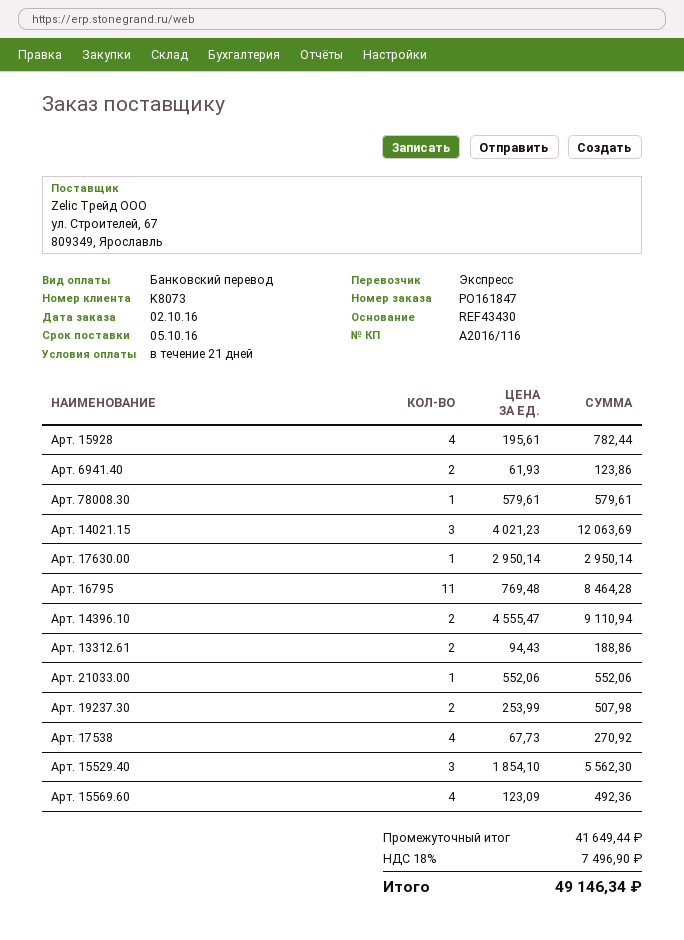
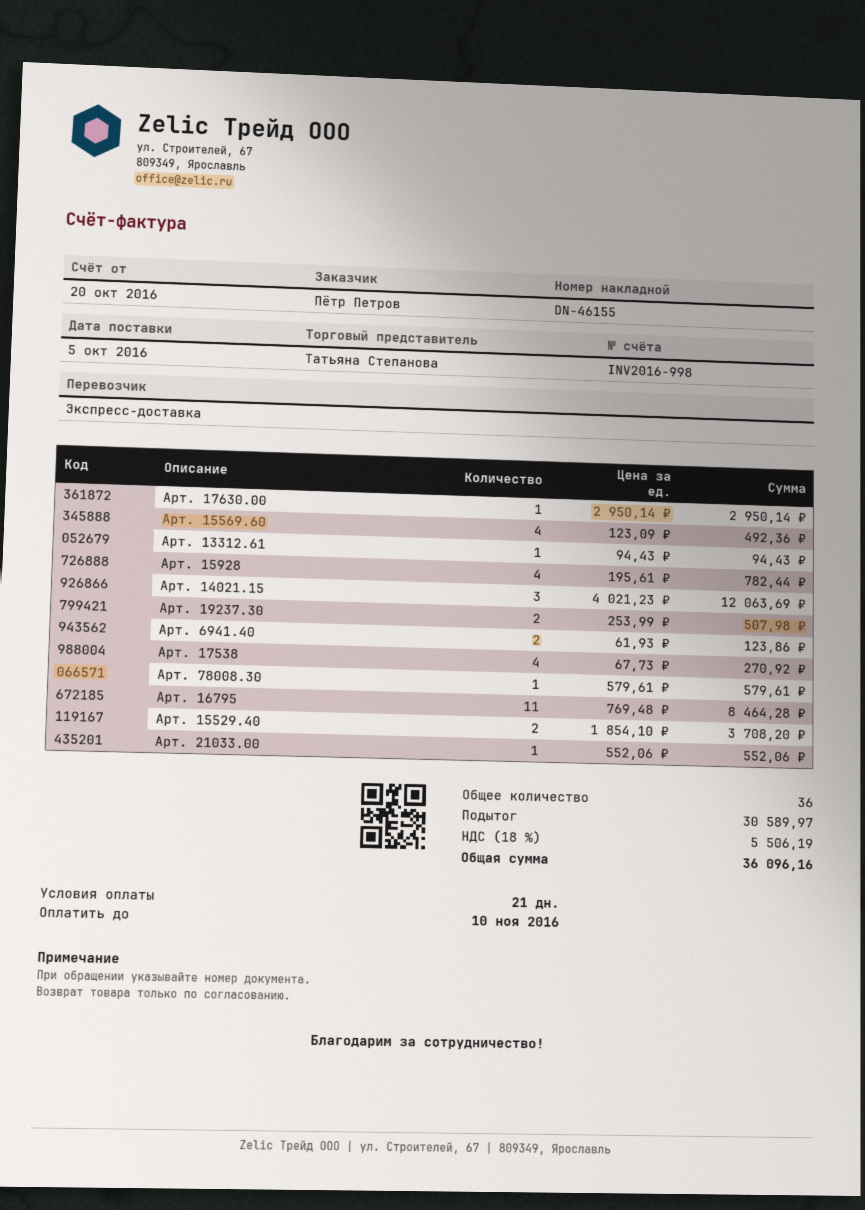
Арт. 14396.10: 2 x 4555.47 = 9110.94 -> none
Арт. 13312.61: 2 x 94.43 = 188.86 -> 1 x 94.43 = 94.43
Арт. 15529.40: 3 x 1854.10 = 5562.30 -> 2 x 1854.10 = 3708.20
subtotal: 41649.44 -> 30589.97
tax: 18% = 7496.90 -> 18% = 5506.19
total: 49146.34 -> 36096.16

